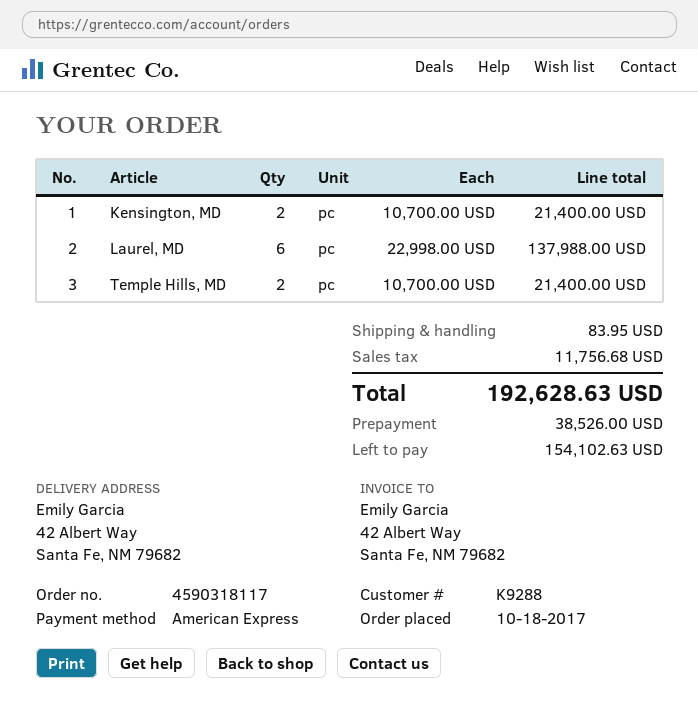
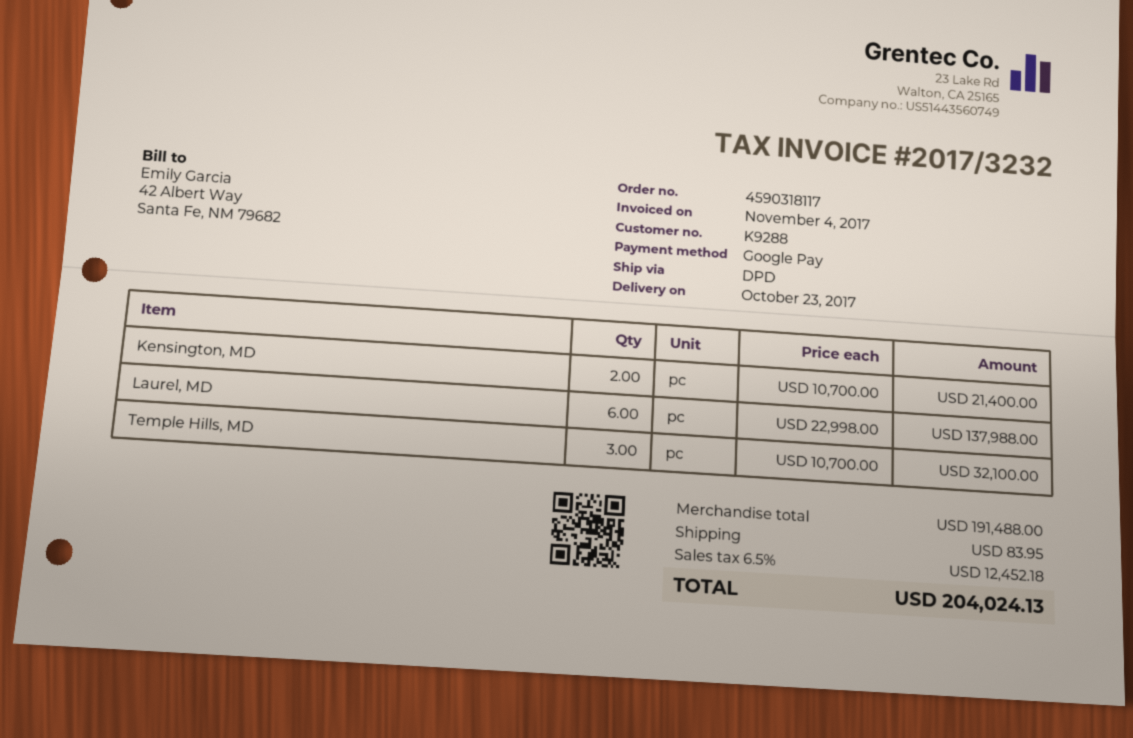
payment method: American Express -> Google Pay
Temple Hills, MD: 2 x 10700.00 = 21400.00 -> 3 x 10700.00 = 32100.00
tax: 11756.68 -> 12452.18
total: 192628.63 -> 204024.13

